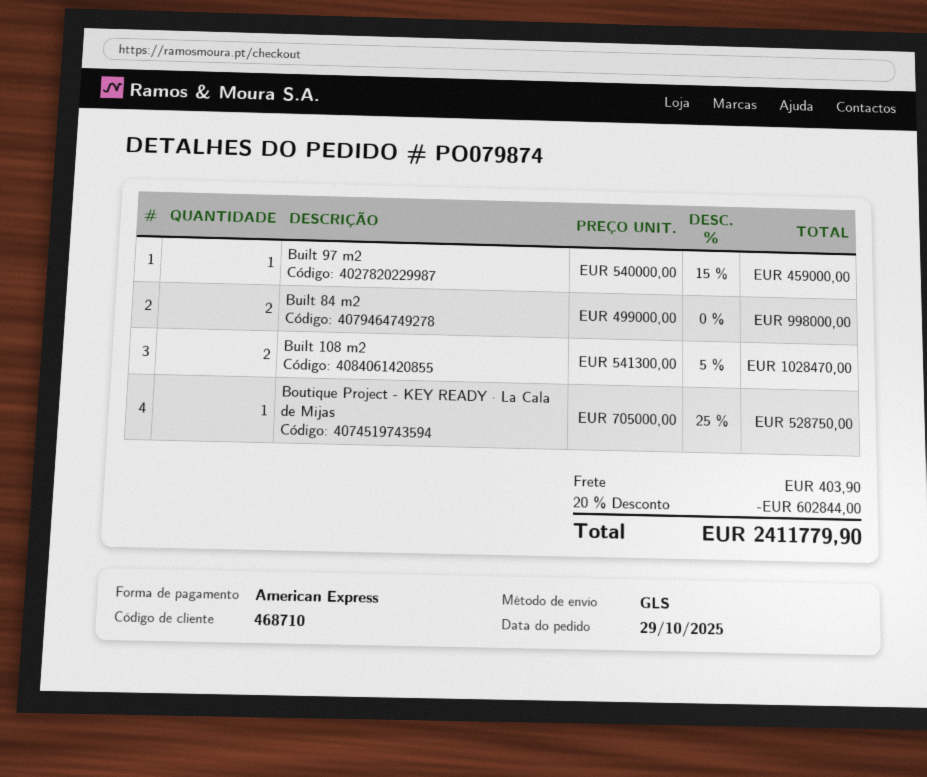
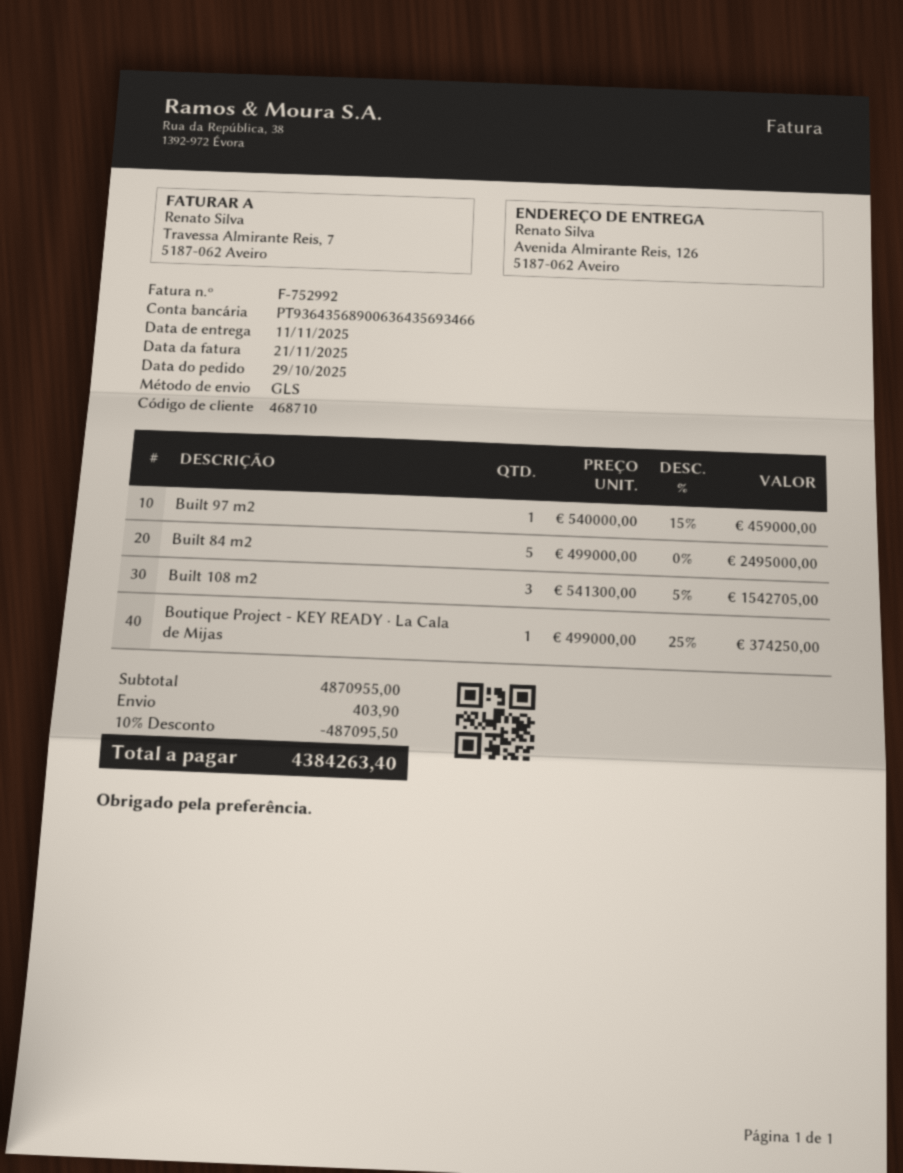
Built 84 m2: 2 x 499000.00 = 998000.00 -> 5 x 499000.00 = 2495000.00
Built 108 m2: 2 x 541300.00 - 5% = 1028470.00 -> 3 x 541300.00 - 5% = 1542705.00
Boutique Project - KEY READY · La Cala de Mijas: 1 x 705000.00 - 25% = 528750.00 -> 1 x 499000.00 - 25% = 374250.00
discount: 20% = 602844.00 -> 10% = 487095.50
total: 2411779.90 -> 4384263.40

